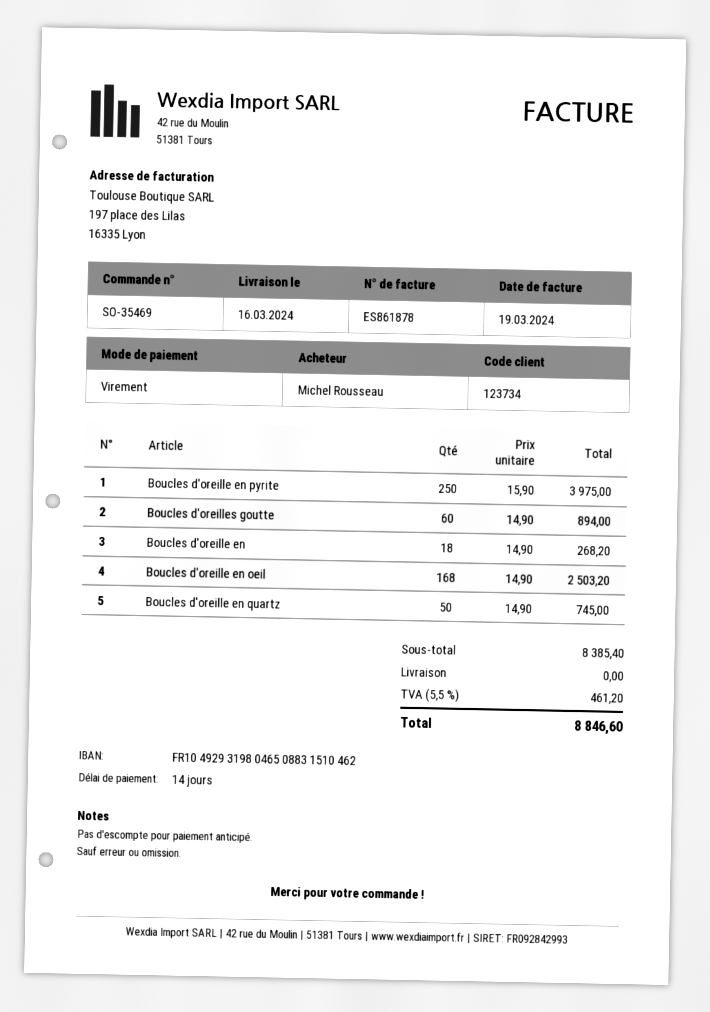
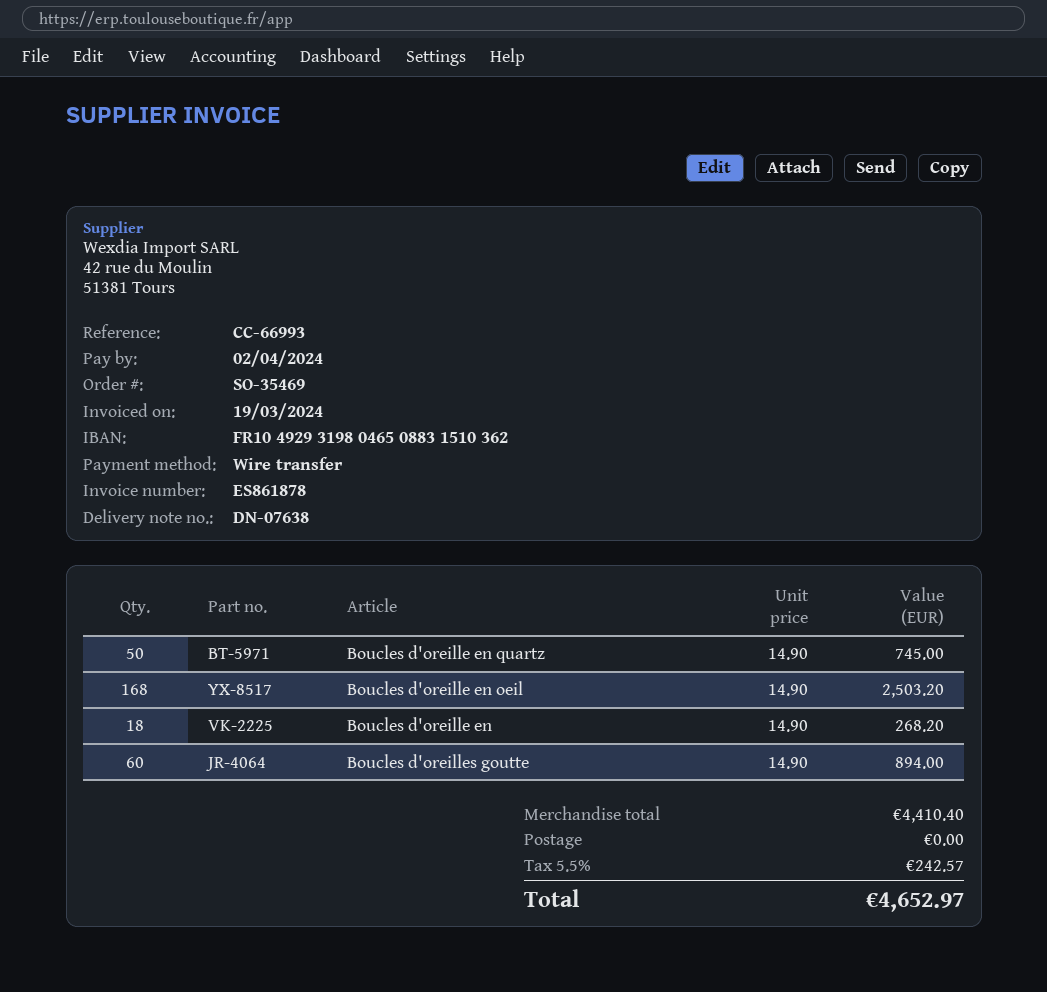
bank account: FR1049293198046508831510462 -> FR1049293198046508831510362
Boucles d'oreille en pyrite: 250 x 15.90 = 3975.00 -> none
subtotal: 8385.40 -> 4410.40
tax: 5.5% = 461.20 -> 5.5% = 242.57
total: 8846.60 -> 4652.97

